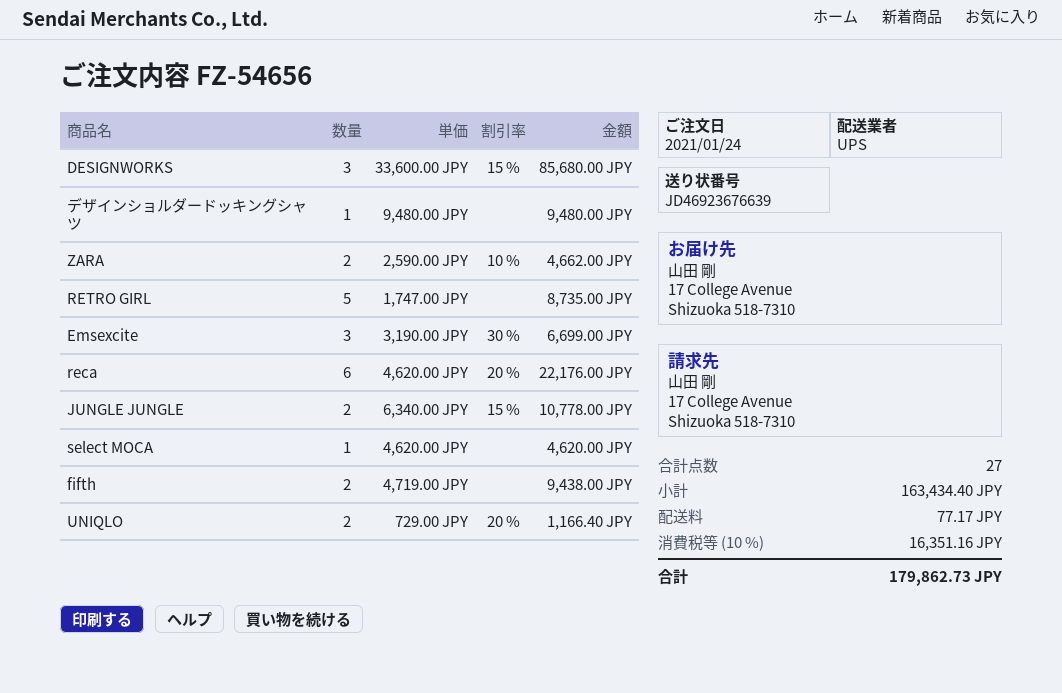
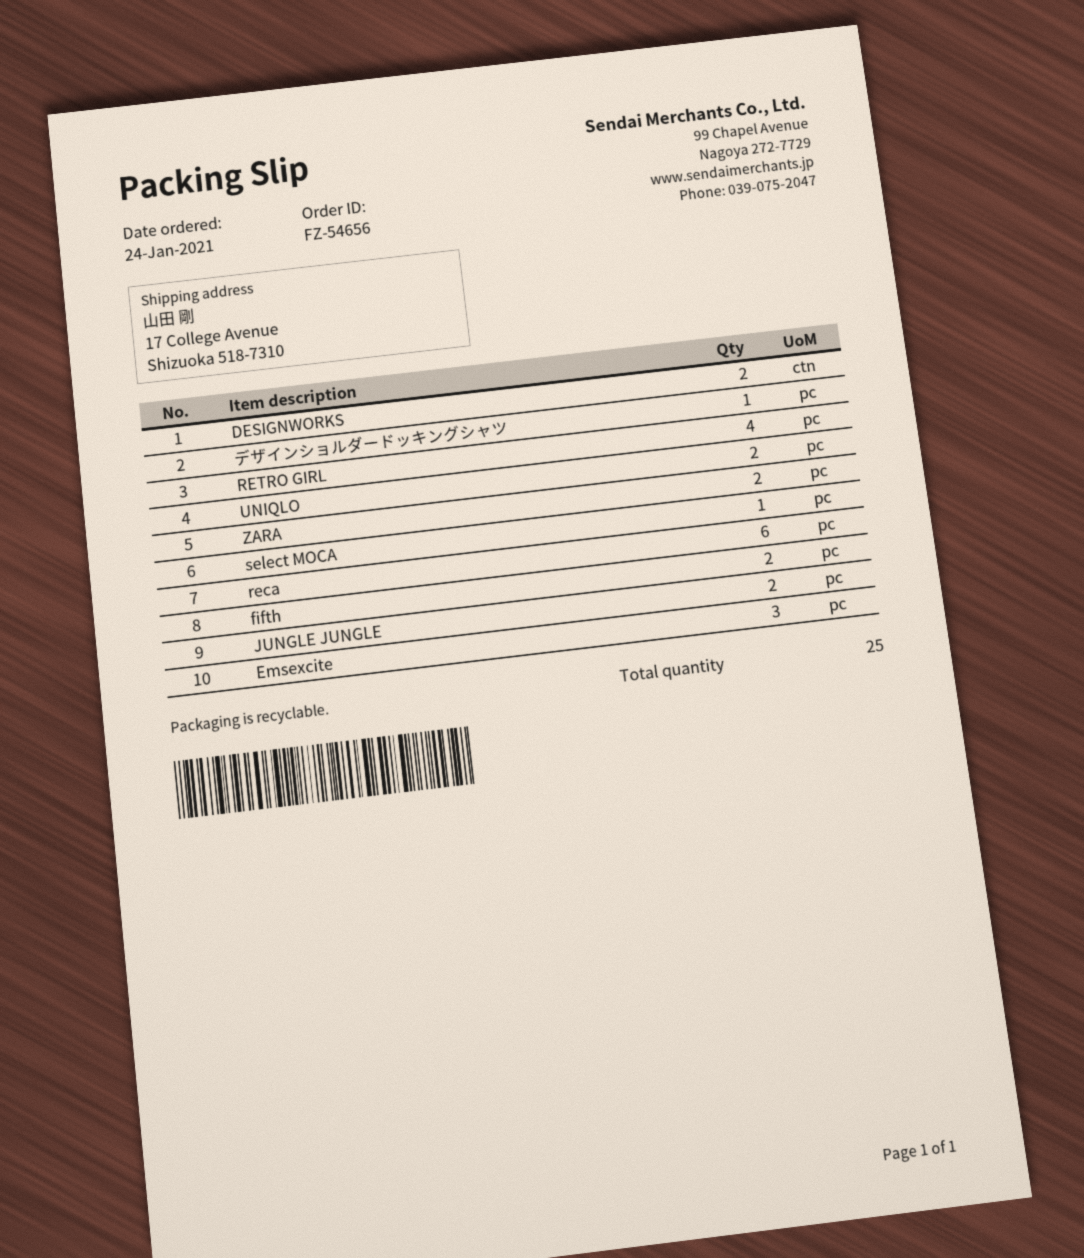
DESIGNWORKS: 3 -> 2
RETRO GIRL: 5 -> 4
total quantity: 27 -> 25

